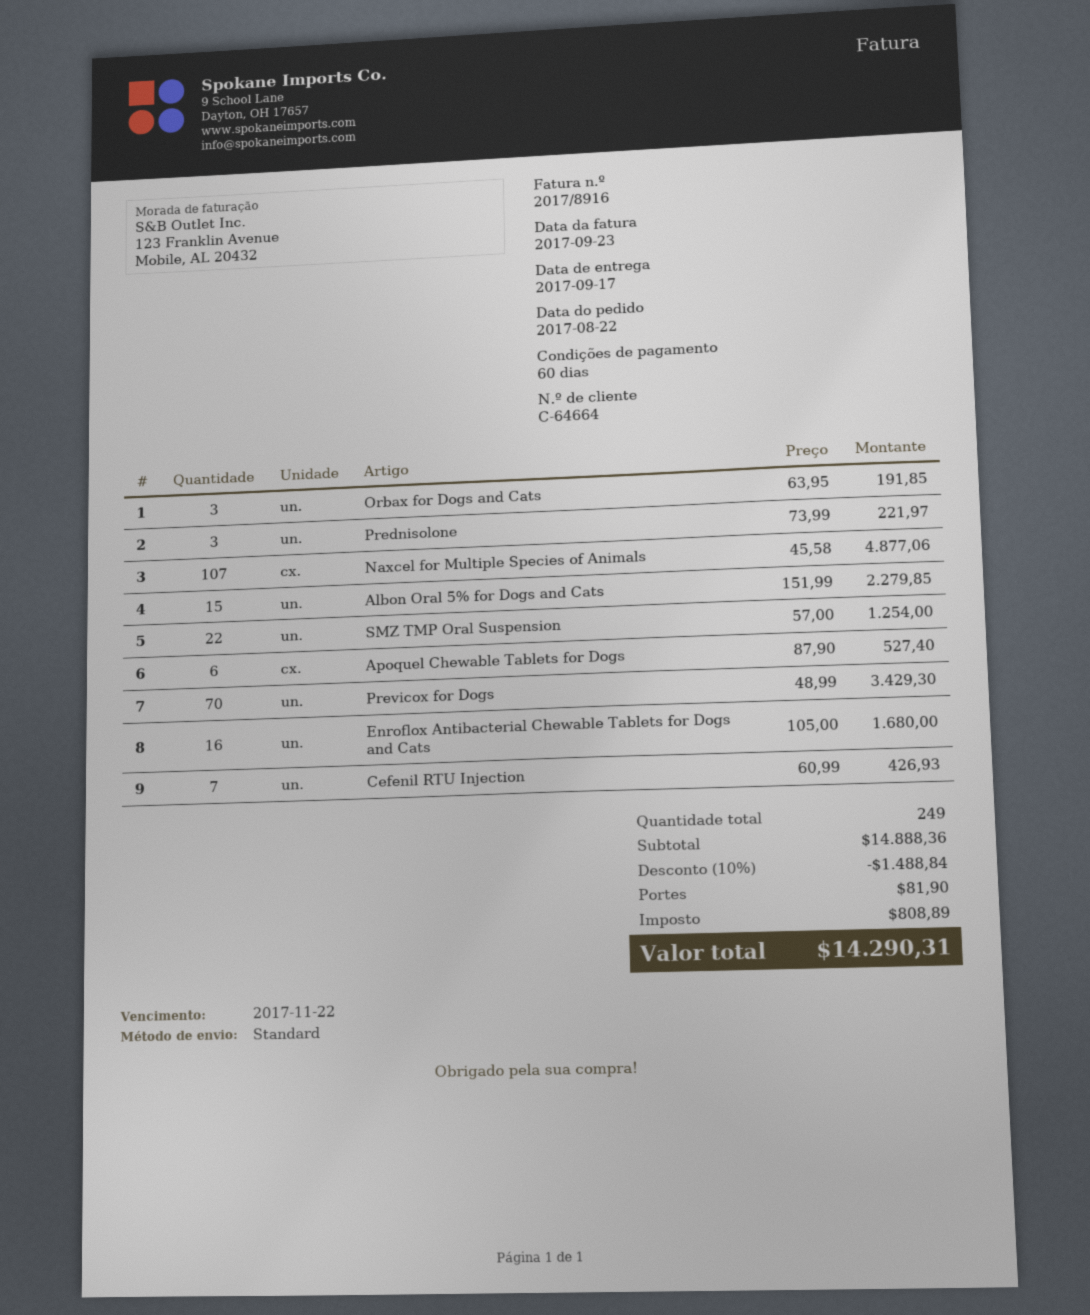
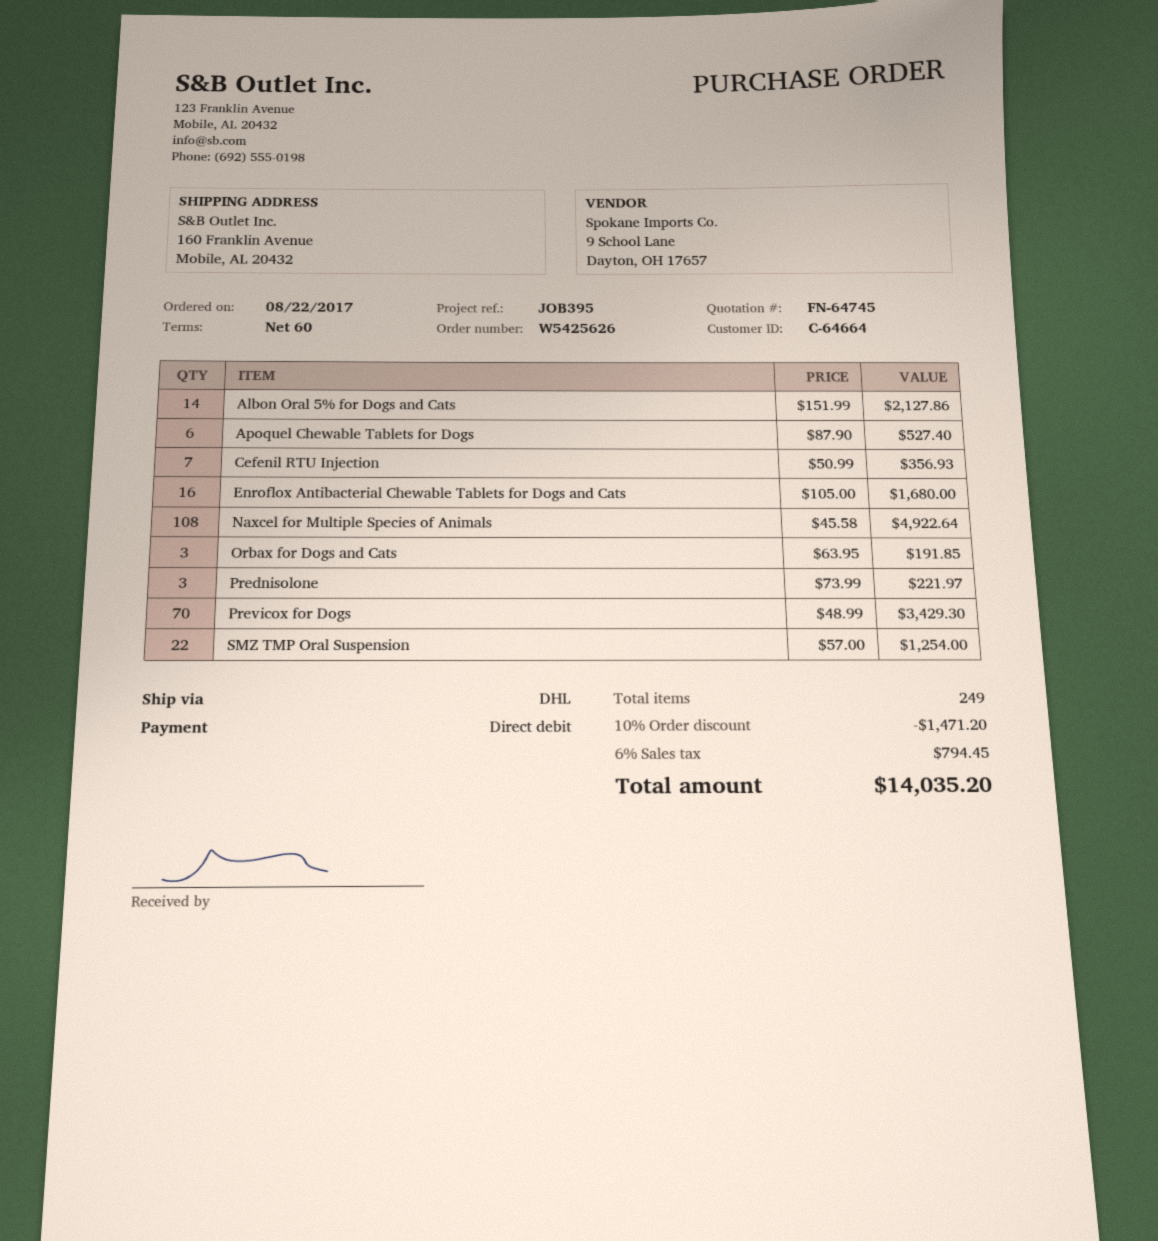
shipping method: standard -> DHL
Naxcel for Multiple Species of Animals: 107 x 45.58 = 4877.06 -> 108 x 45.58 = 4922.64
Albon Oral 5% for Dogs and Cats: 15 x 151.99 = 2279.85 -> 14 x 151.99 = 2127.86
Cefenil RTU Injection: 7 x 60.99 = 426.93 -> 7 x 50.99 = 356.93
discount: 10% = 1488.84 -> 10% = 1471.20
shipping: 81.90 -> none
tax: 808.89 -> 794.45
total: 14290.31 -> 14035.20

